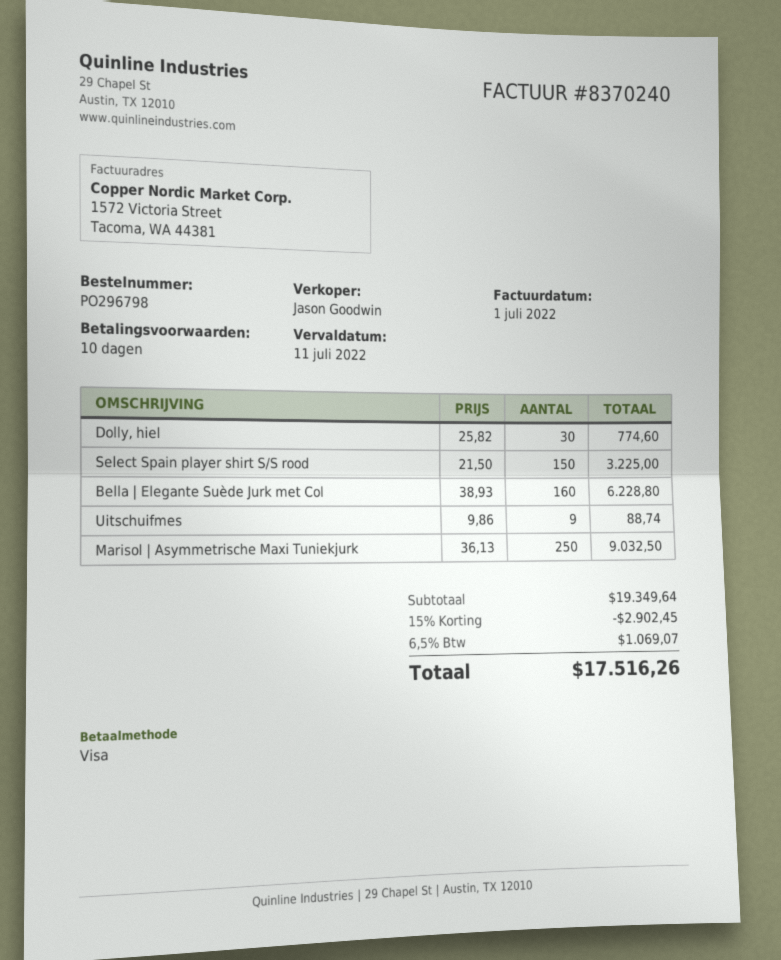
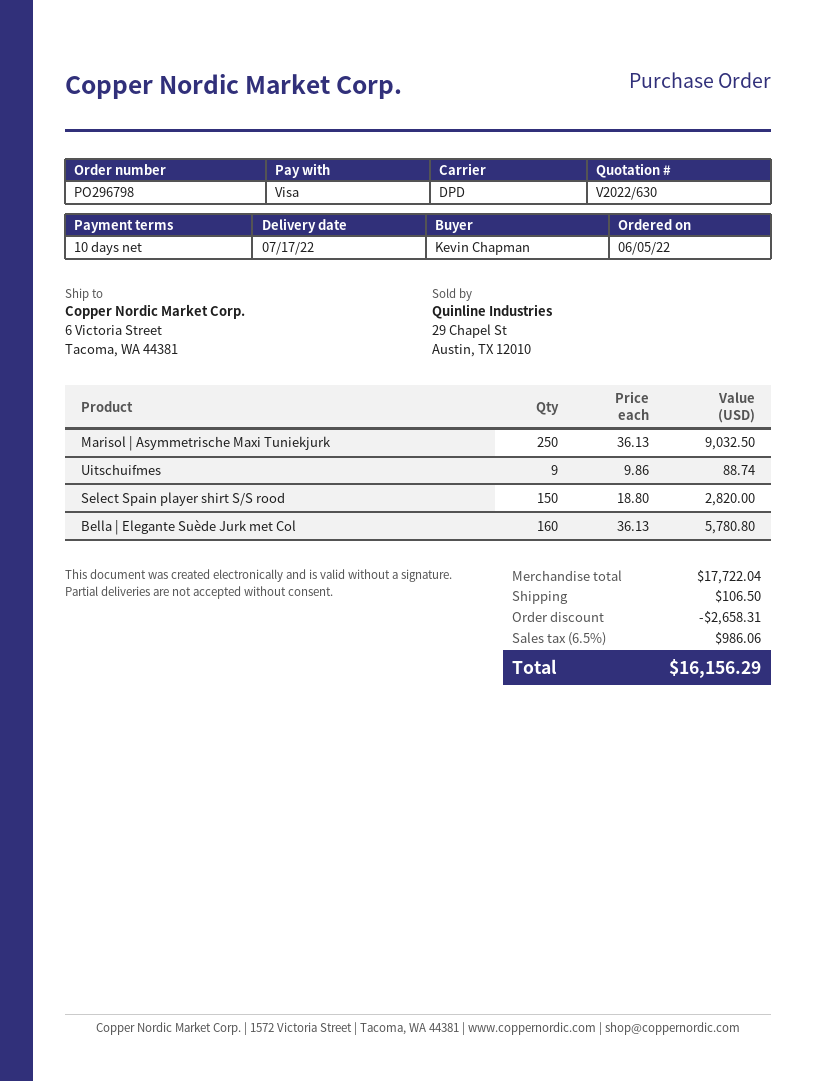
Dolly, hiel: 30 x 25.82 = 774.60 -> none
Select Spain player shirt S/S rood: 150 x 21.50 = 3225.00 -> 150 x 18.80 = 2820.00
Bella | Elegante Suède Jurk met Col: 160 x 38.93 = 6228.80 -> 160 x 36.13 = 5780.80
subtotal: 19349.64 -> 17722.04
discount: 2902.45 -> 2658.31
shipping: none -> 106.50
tax: 6.5% = 1069.07 -> 6.5% = 986.06
total: 17516.26 -> 16156.29

